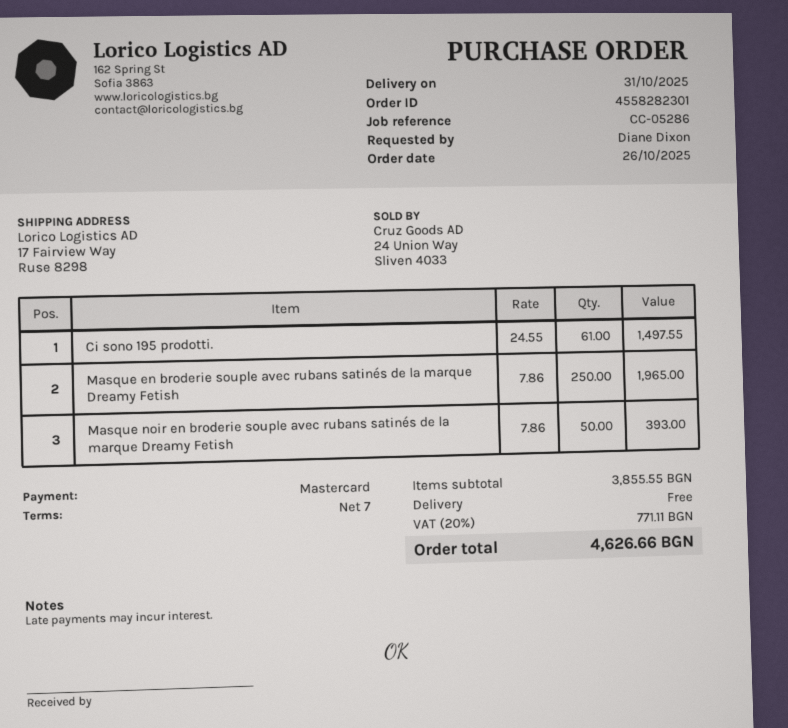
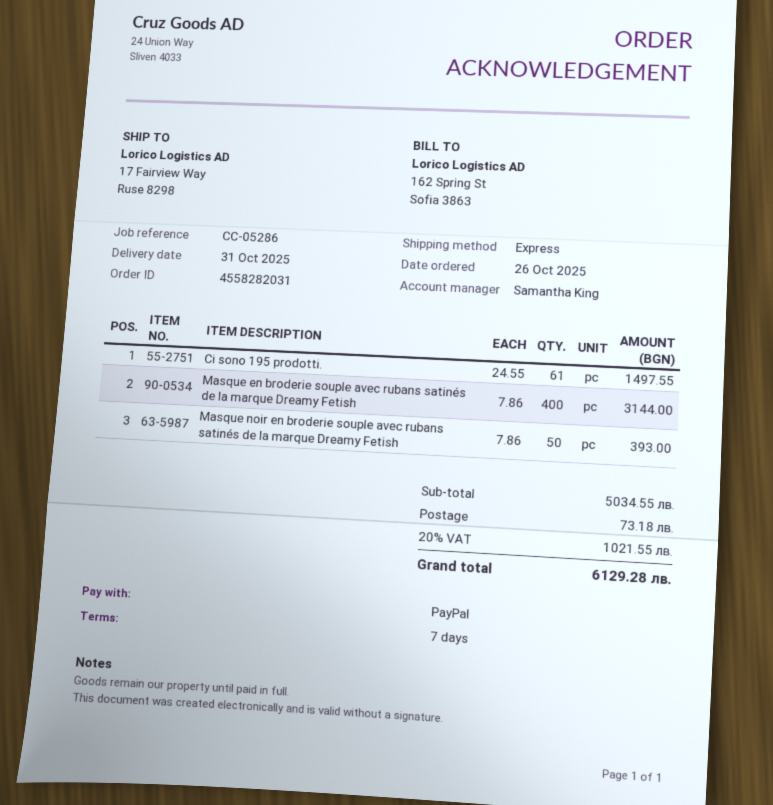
order number: 4558282301 -> 4558282031
payment method: Mastercard -> PayPal
Masque en broderie souple avec rubans satinés de la marque Dreamy Fetish: 250 x 7.86 = 1965.00 -> 400 x 7.86 = 3144.00
subtotal: 3855.55 -> 5034.55
shipping: 0.00 -> 73.18
tax: 20% = 771.11 -> 20% = 1021.55
total: 4626.66 -> 6129.28

